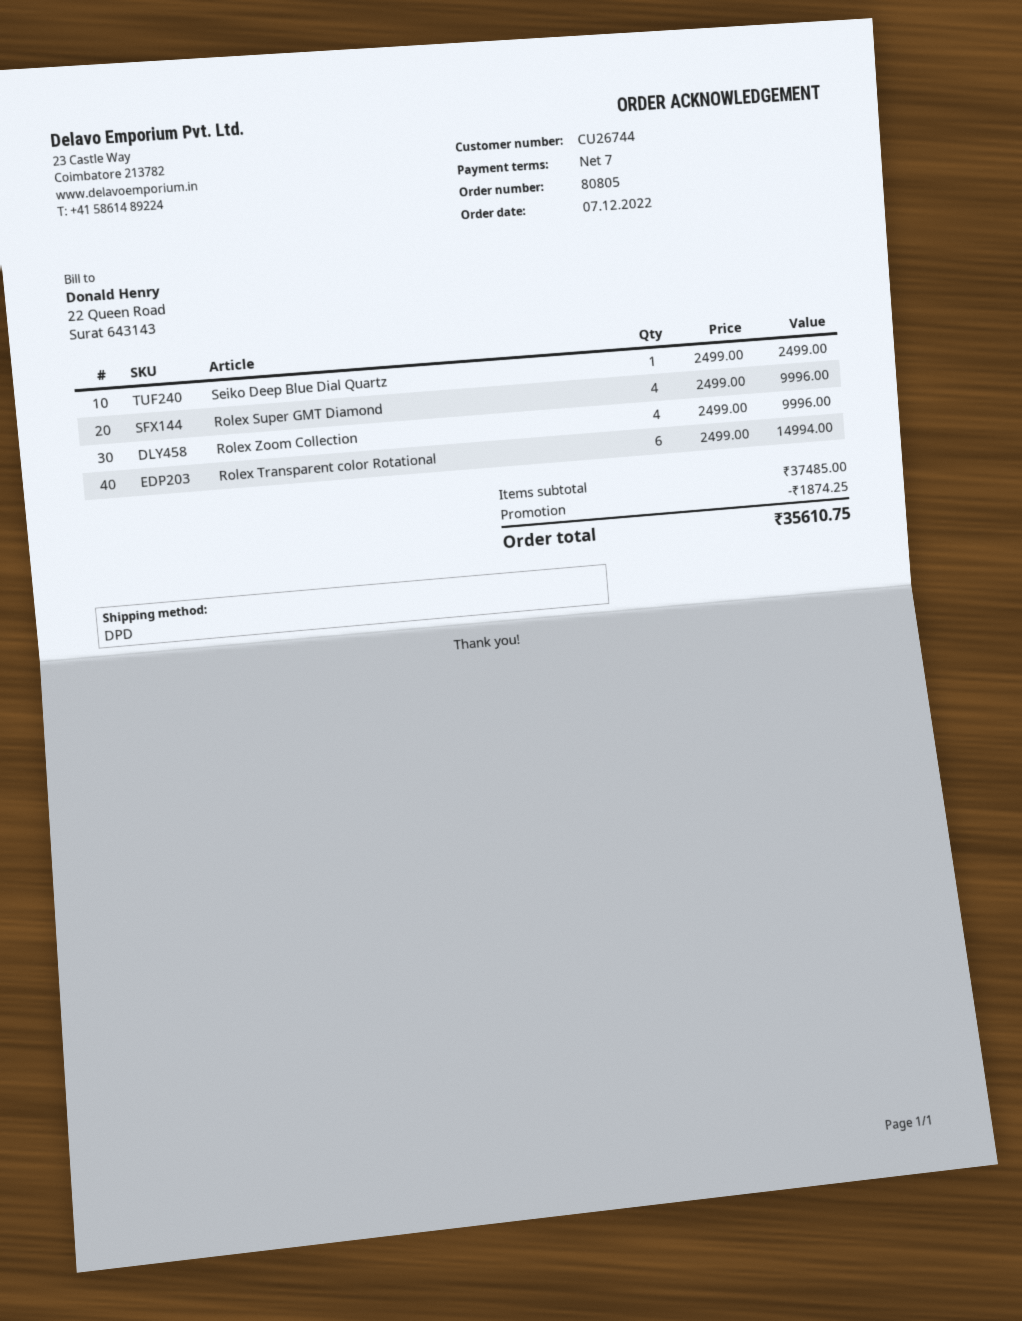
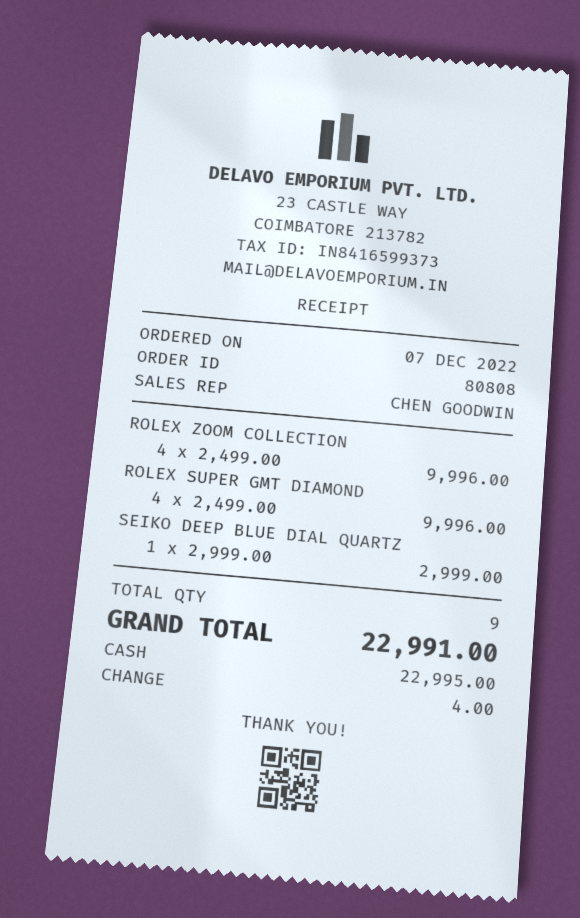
order number: 80805 -> 80808
Seiko Deep Blue Dial Quartz: 1 x 2499.00 = 2499.00 -> 1 x 2999.00 = 2999.00
Rolex Transparent color Rotational: 6 x 2499.00 = 14994.00 -> none
discount: 1874.25 -> none
total: 35610.75 -> 22991.00

